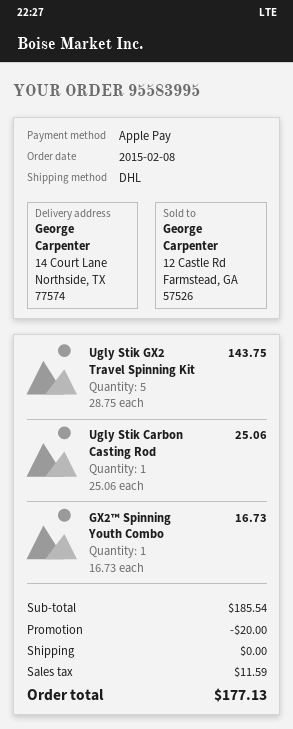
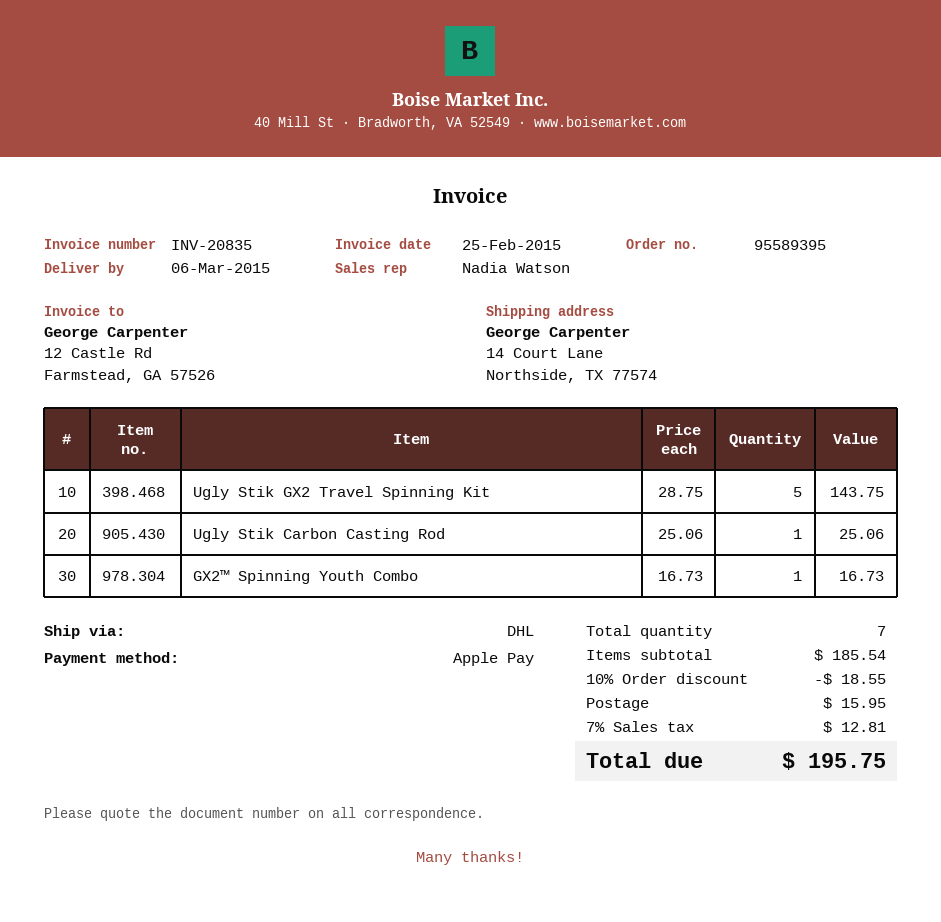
order number: 95583995 -> 95589395
discount: 20.00 -> 18.55
shipping: 0.00 -> 15.95
tax: 11.59 -> 12.81
total: 177.13 -> 195.75

